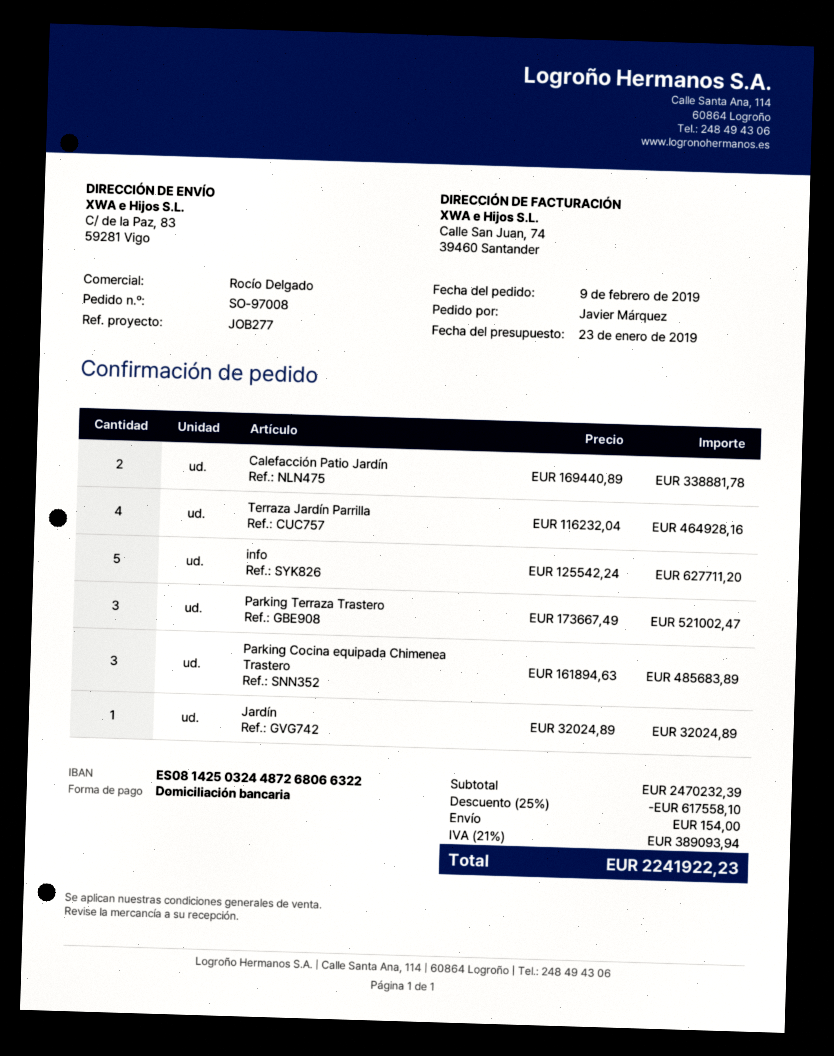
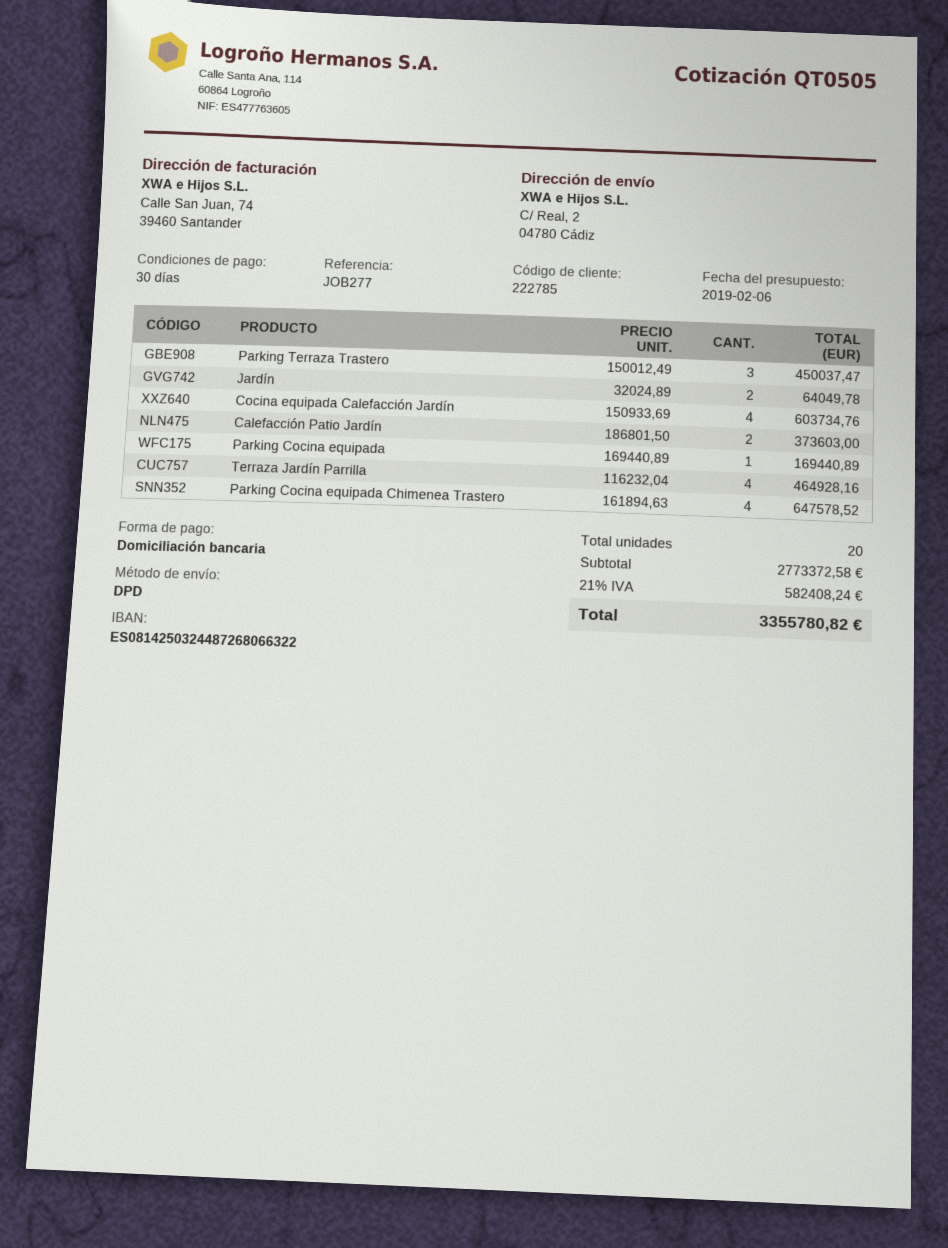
quote date: 2019-01-23 -> 2019-02-06
ship to: C/ de la Paz, 83, 59281 Vigo -> C/ Real, 2, 04780 Cádiz
Calefacción Patio Jardín: 2 x 169440.89 = 338881.78 -> 2 x 186801.50 = 373603.00
info: 5 x 125542.24 = 627711.20 -> none
Parking Terraza Trastero: 3 x 173667.49 = 521002.47 -> 3 x 150012.49 = 450037.47
Parking Cocina equipada Chimenea Trastero: 3 x 161894.63 = 485683.89 -> 4 x 161894.63 = 647578.52
Jardín: 1 x 32024.89 = 32024.89 -> 2 x 32024.89 = 64049.78
Cocina equipada Calefacción Jardín: none -> 4 x 150933.69 = 603734.76
Parking Cocina equipada: none -> 1 x 169440.89 = 169440.89
subtotal: 2470232.39 -> 2773372.58
discount: 25% = 617558.10 -> none
shipping: 154.00 -> none
tax: 21% = 389093.94 -> 21% = 582408.24
total: 2241922.23 -> 3355780.82

